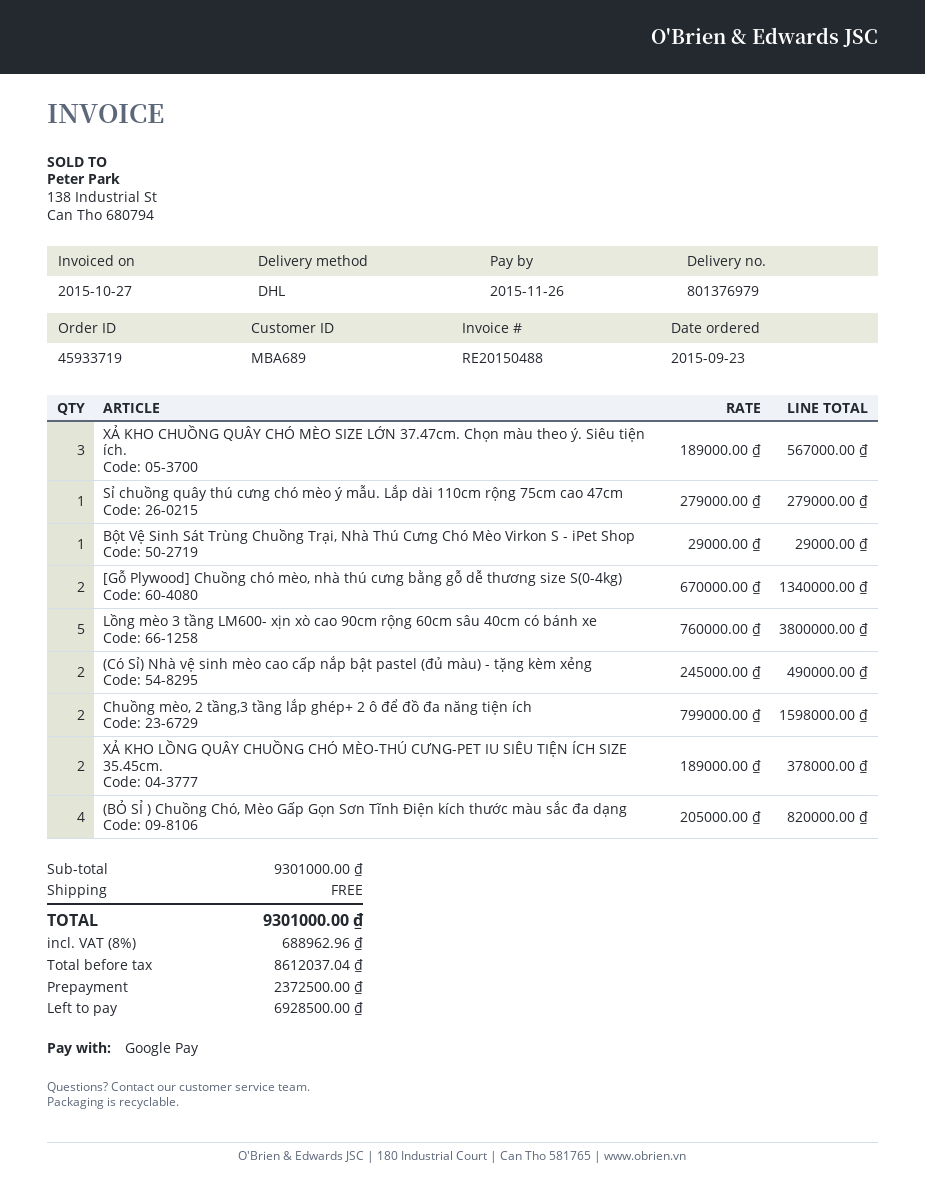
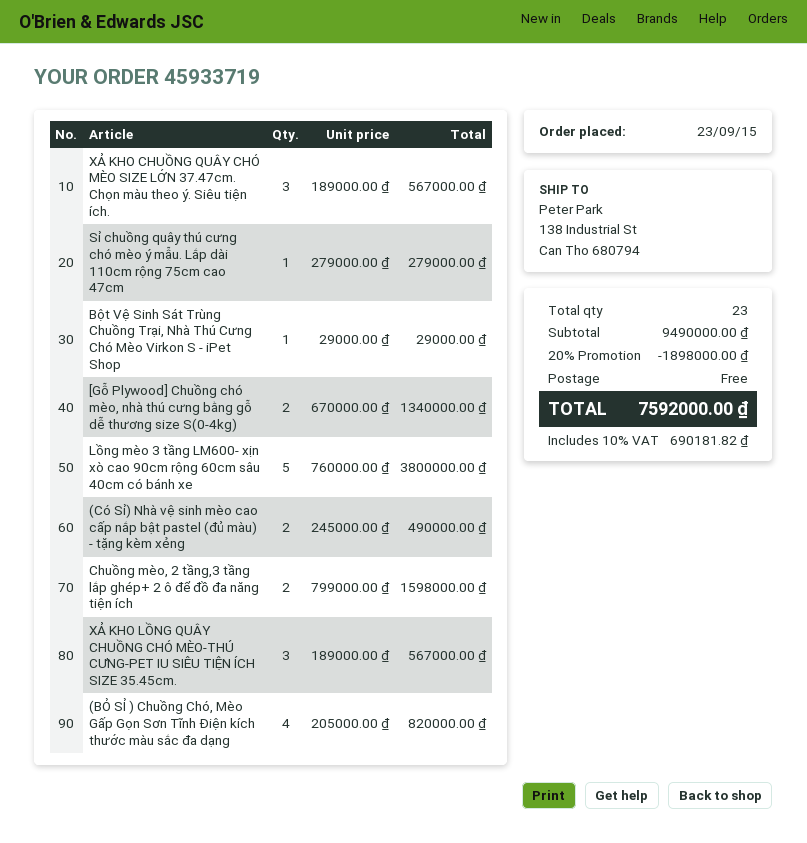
XẢ KHO LỒNG QUÂY CHUỒNG CHÓ MÈO-THÚ CƯNG-PET IU SIÊU TIỆN ÍCH SIZE 35.45cm.: 2 x 189000.00 = 378000.00 -> 3 x 189000.00 = 567000.00
subtotal: 9301000.00 -> 9490000.00
discount: none -> 20% = 1898000.00
tax: 8% = 688962.96 -> 10% = 690181.82
total: 9301000.00 -> 7592000.00

